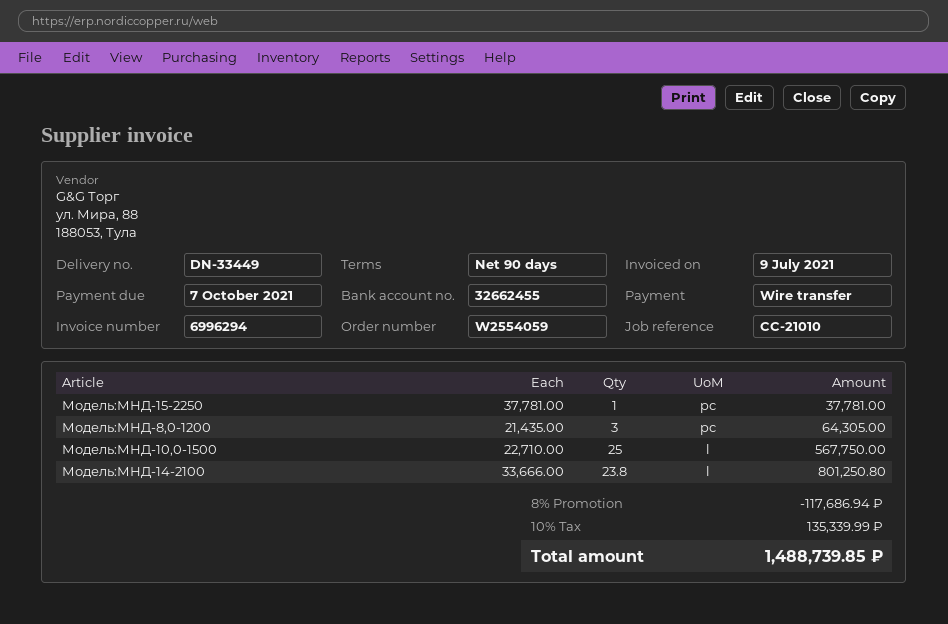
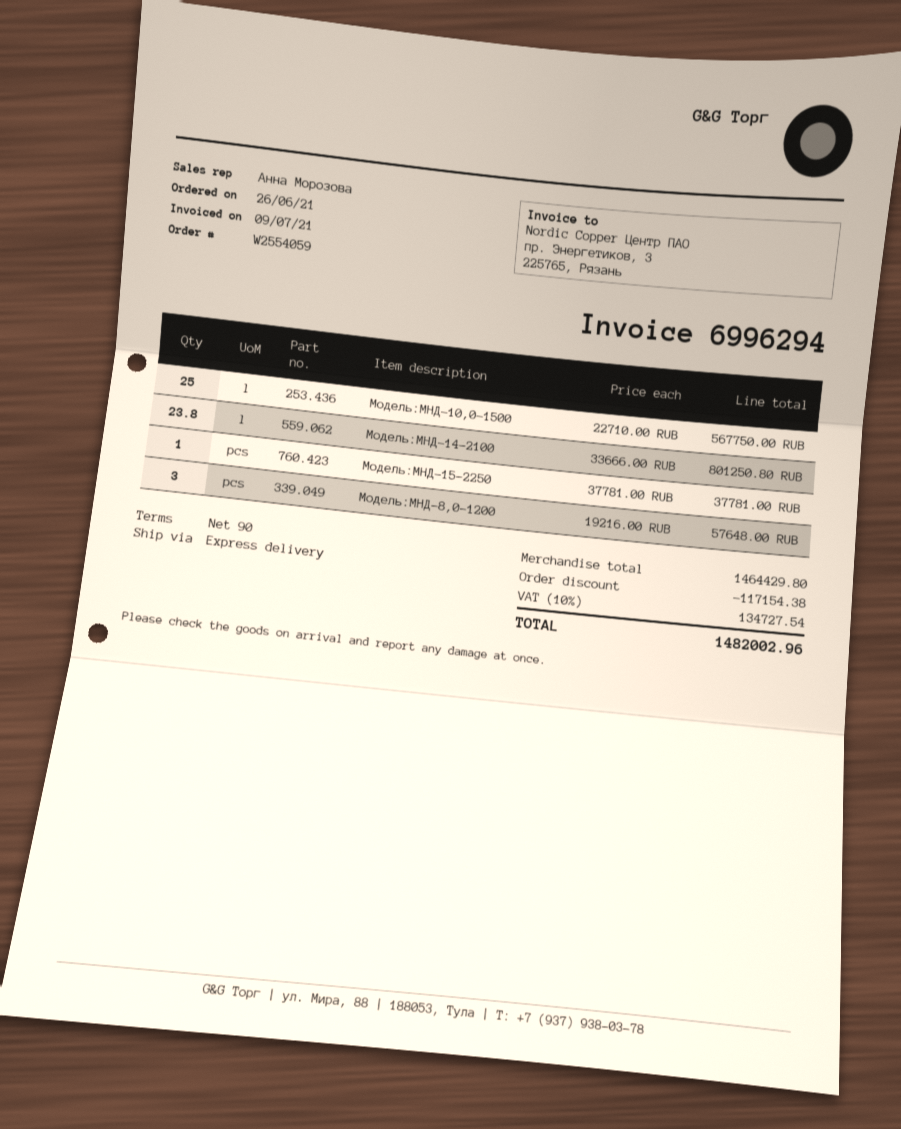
Модель:МНД-8,0-1200: 3 x 21435.00 = 64305.00 -> 3 x 19216.00 = 57648.00
discount: 117686.94 -> 117154.38
tax: 10% = 135339.99 -> 10% = 134727.54
total: 1488739.85 -> 1482002.96

